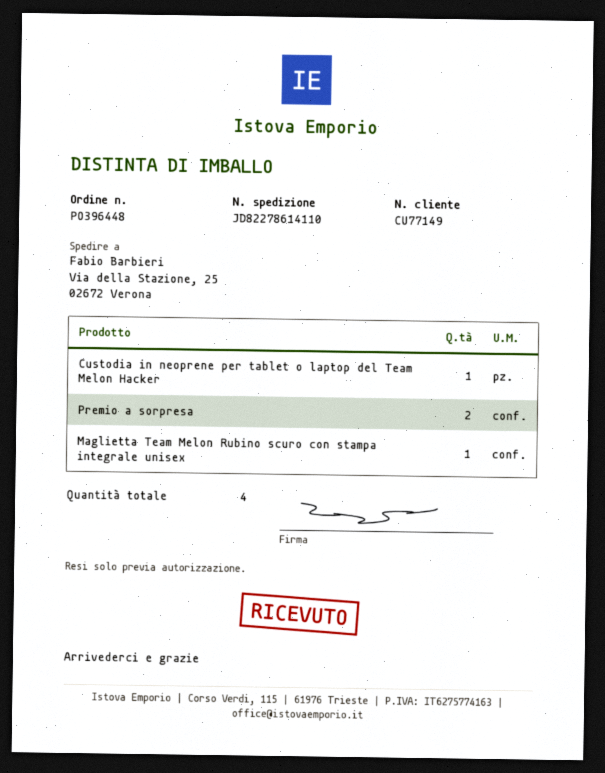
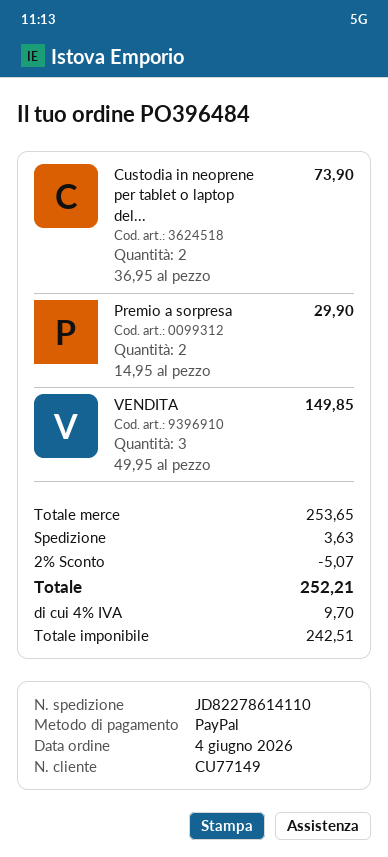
order number: PO396448 -> PO396484
Custodia in neoprene per tablet o laptop del Team Melon Hacker: 1 -> 2
Maglietta Team Melon Rubino scuro con stampa integrale unisex: 1 -> none
VENDITA: none -> 3

